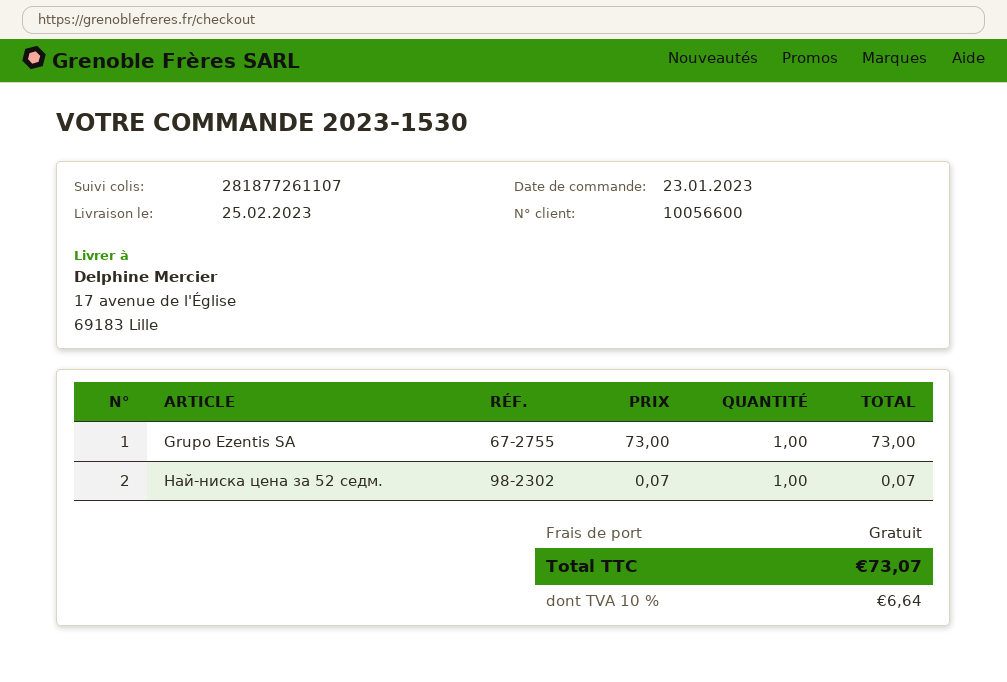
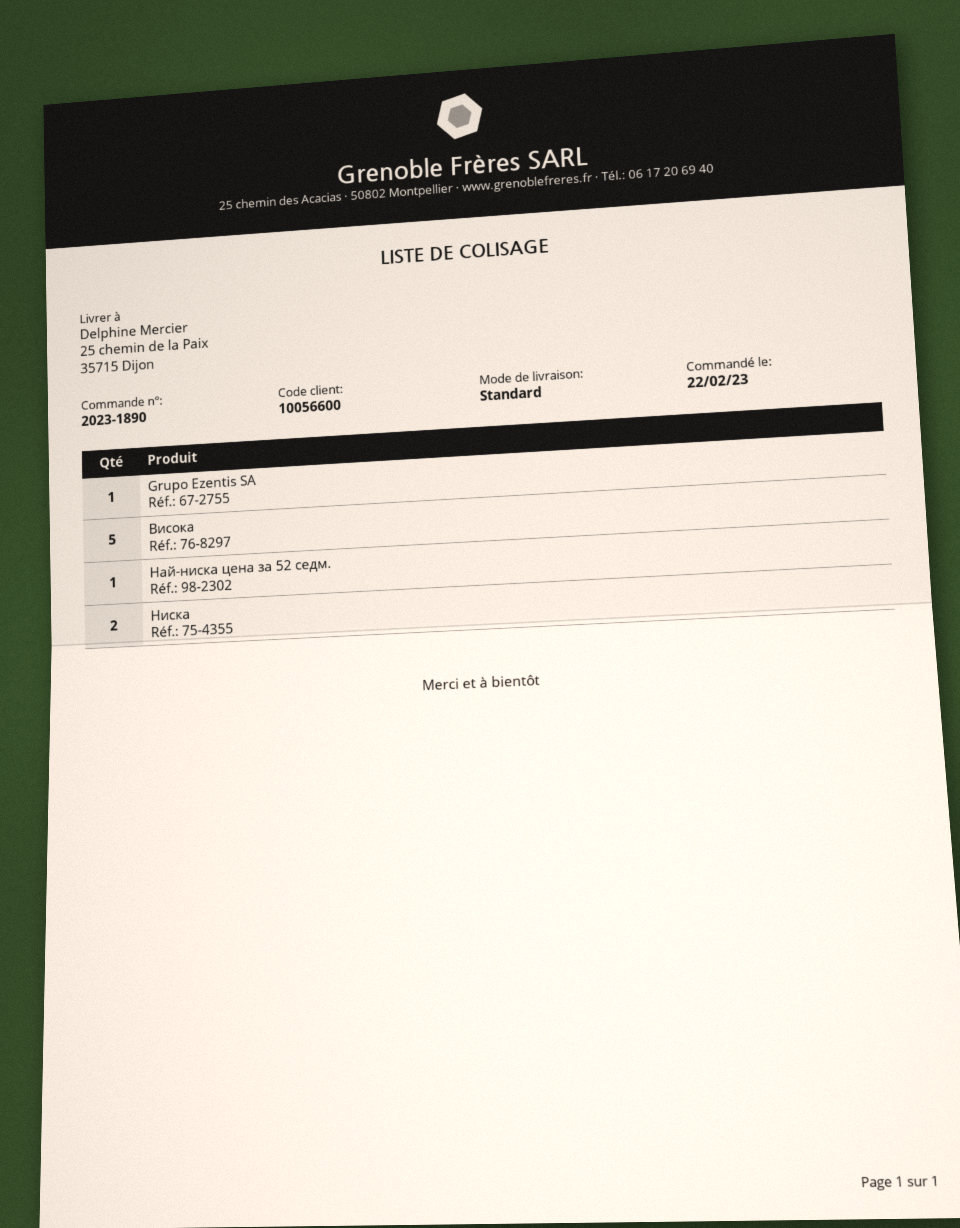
order number: 2023-1530 -> 2023-1890
order date: 2023-01-23 -> 2023-02-22
ship to: 17 avenue de l'Église, 69183 Lille -> 25 chemin de la Paix, 35715 Dijon
Висока: none -> 5
Ниска: none -> 2

